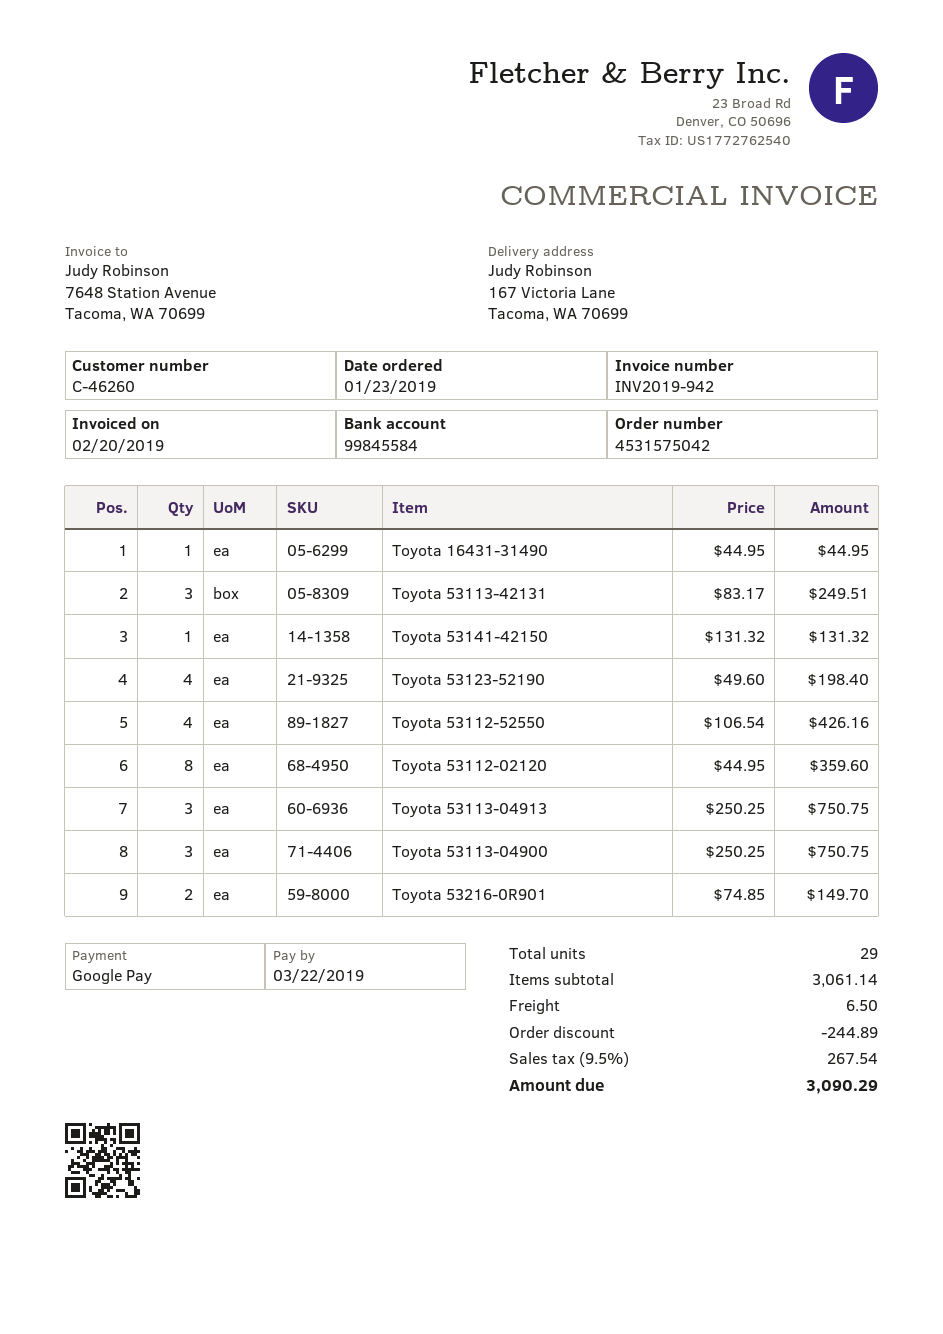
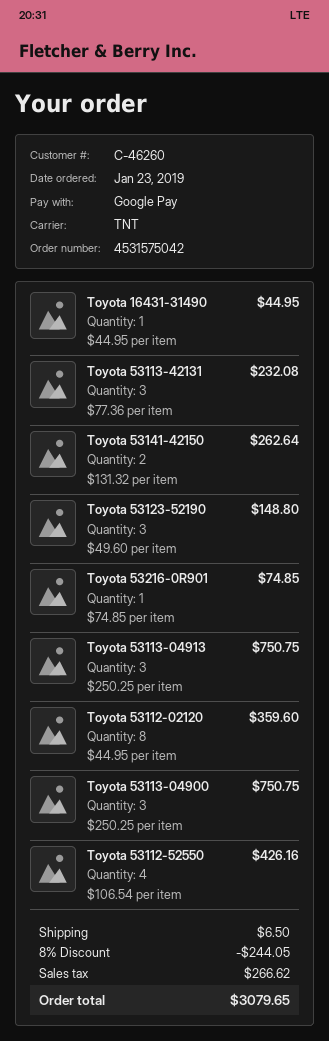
Toyota 53113-42131: 3 x 83.17 = 249.51 -> 3 x 77.36 = 232.08
Toyota 53141-42150: 1 x 131.32 = 131.32 -> 2 x 131.32 = 262.64
Toyota 53123-52190: 4 x 49.60 = 198.40 -> 3 x 49.60 = 148.80
Toyota 53216-0R901: 2 x 74.85 = 149.70 -> 1 x 74.85 = 74.85
discount: 244.89 -> 244.05
tax: 267.54 -> 266.62
total: 3090.29 -> 3079.65

